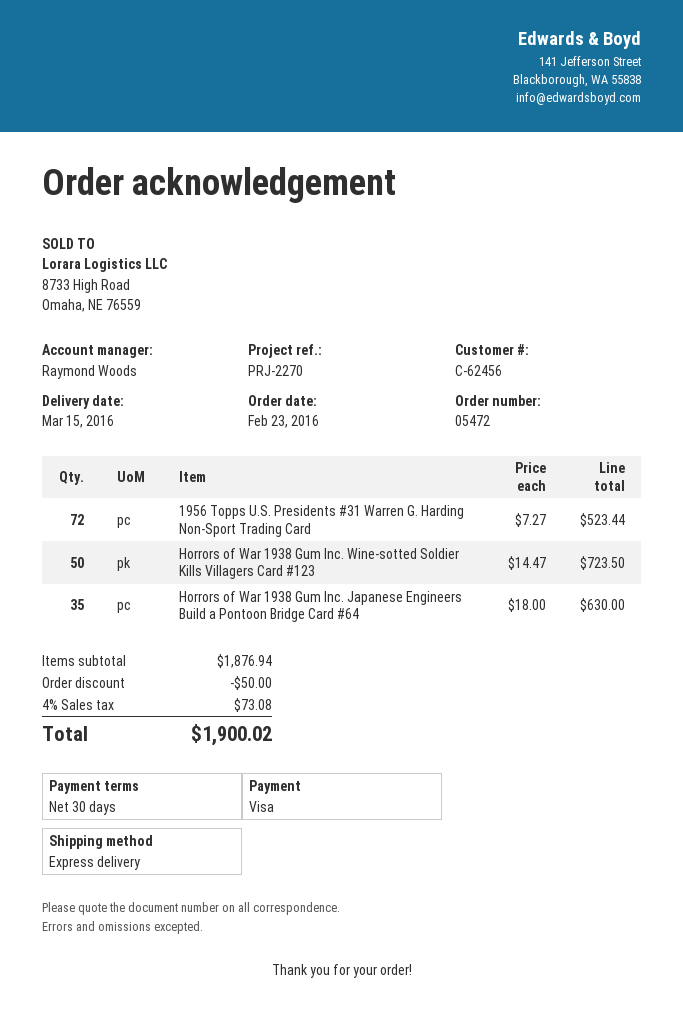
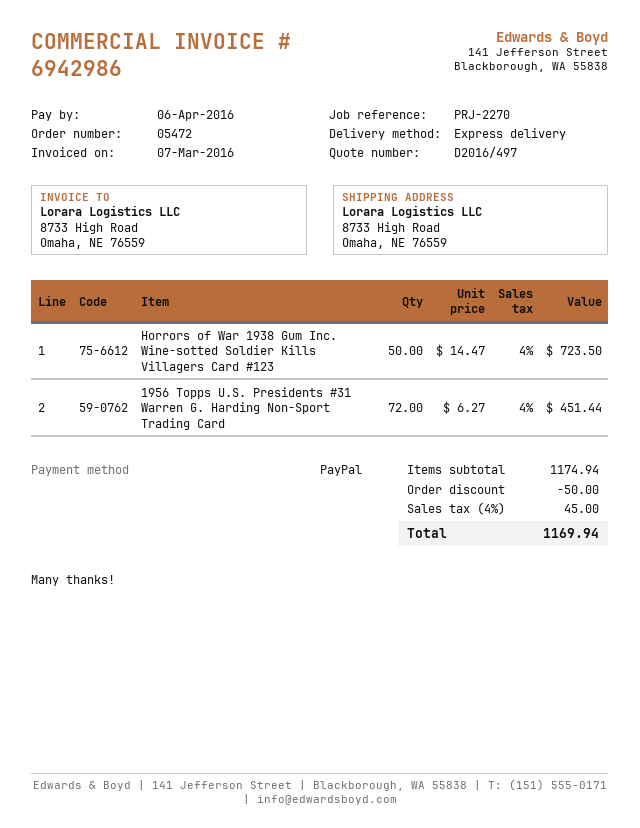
payment method: Visa -> PayPal
1956 Topps U.S. Presidents #31 Warren G. Harding Non-Sport Trading Card: 72 x 7.27 = 523.44 -> 72 x 6.27 = 451.44
Horrors of War 1938 Gum Inc. Japanese Engineers Build a Pontoon Bridge Card #64: 35 x 18.00 = 630.00 -> none
subtotal: 1876.94 -> 1174.94
tax: 4% = 73.08 -> 4% = 45.00
total: 1900.02 -> 1169.94

